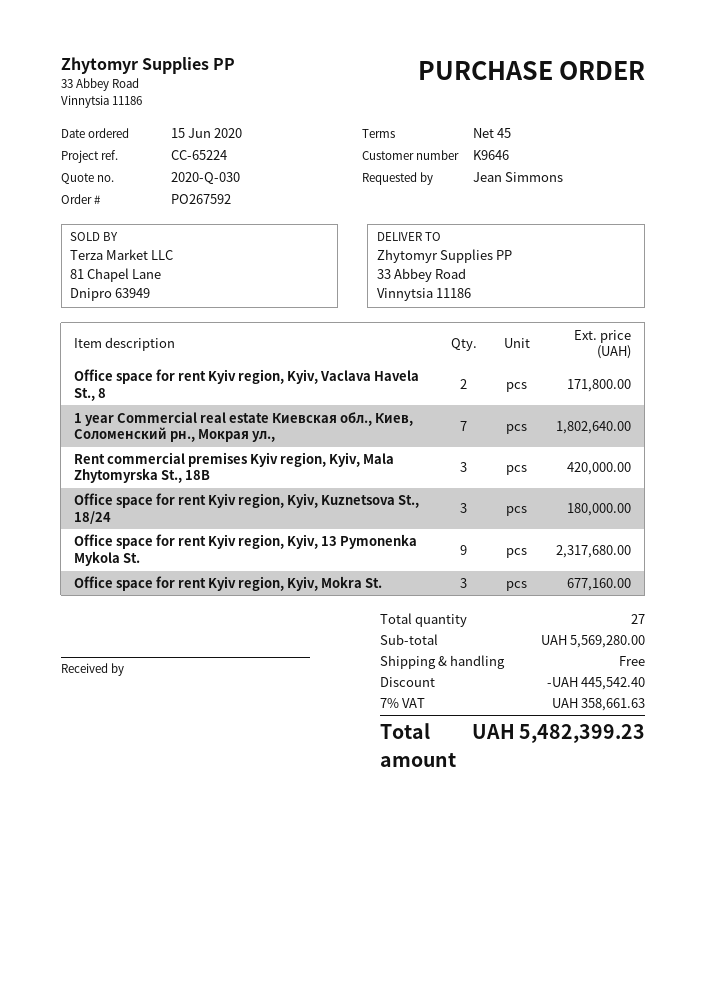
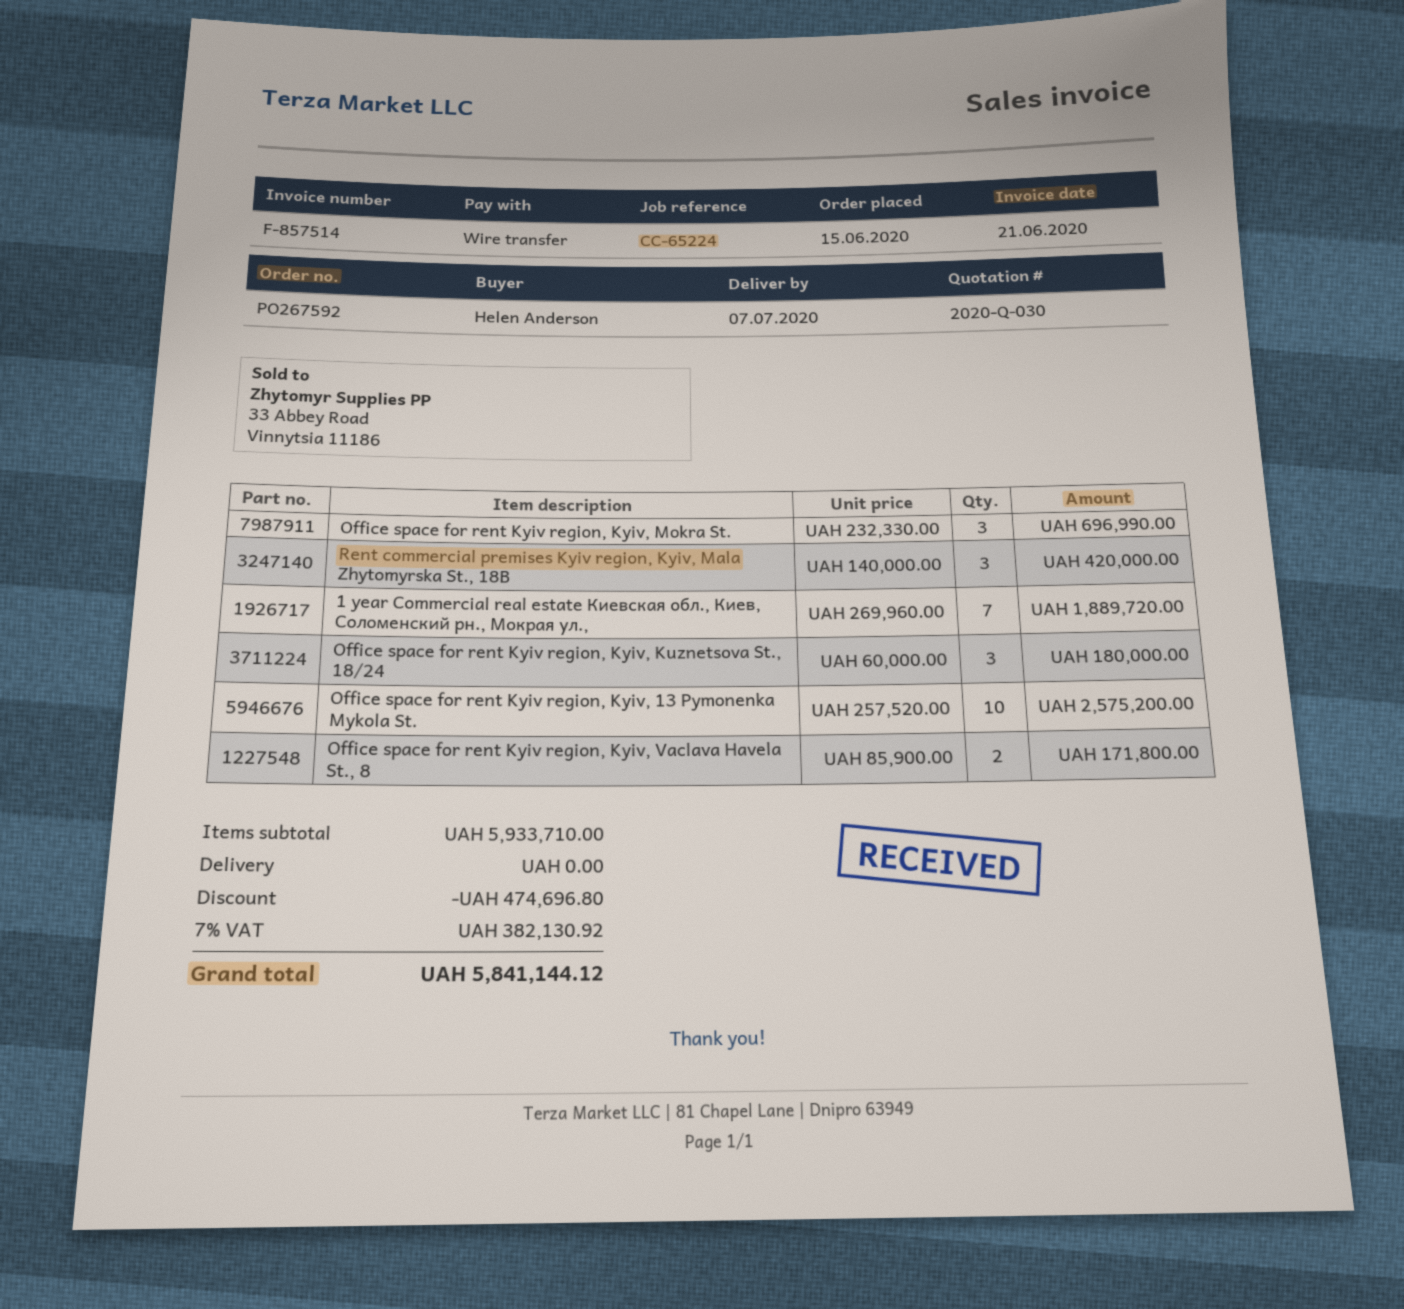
ordered by: Jean Simmons -> Helen Anderson
1 year Commercial real estate Киевская обл., Киев, Соломенский рн., Мокрая ул.,: 7 for 1802640.00 -> 7 for 1889720.00
Office space for rent Kyiv region, Kyiv, 13 Pymonenka Mykola St.: 9 for 2317680.00 -> 10 for 2575200.00
Office space for rent Kyiv region, Kyiv, Mokra St.: 3 for 677160.00 -> 3 for 696990.00
subtotal: 5569280.00 -> 5933710.00
discount: 445542.40 -> 474696.80
tax: 7% = 358661.63 -> 7% = 382130.92
total: 5482399.23 -> 5841144.12

